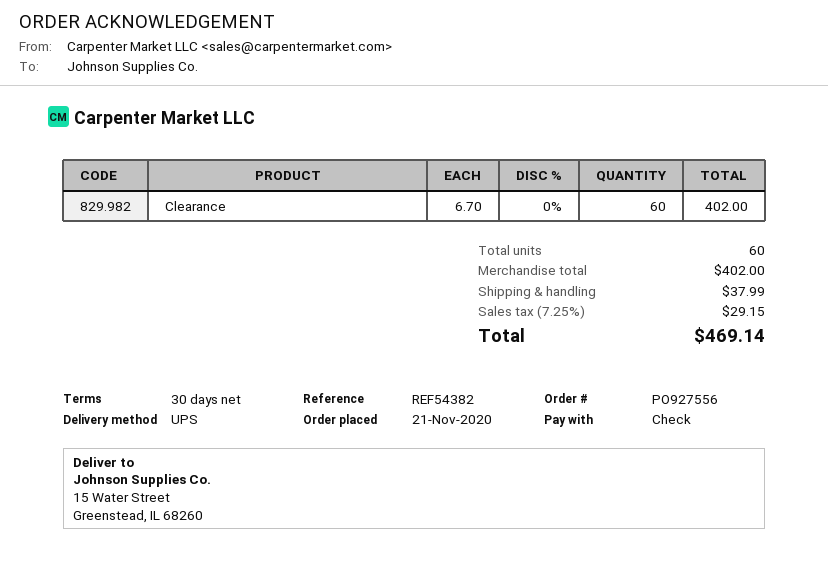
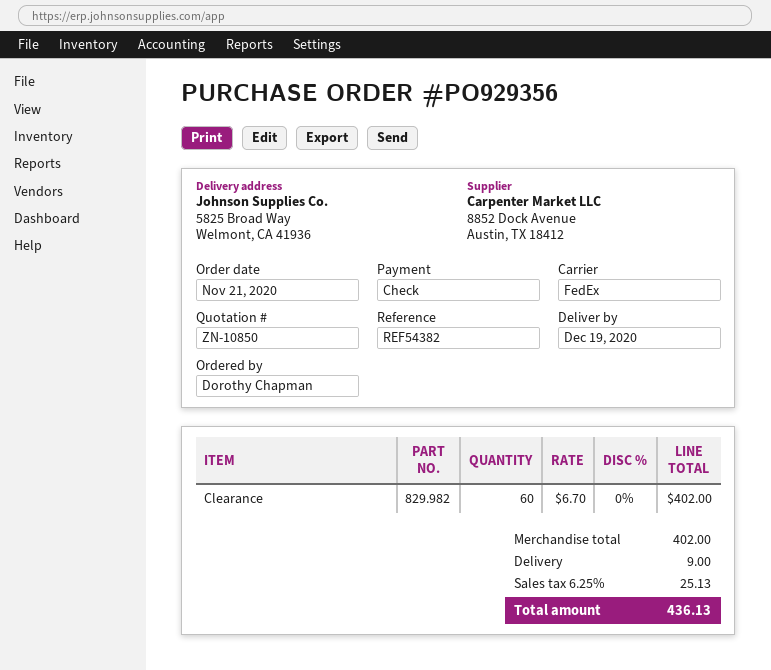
order number: PO927556 -> PO929356
shipping method: UPS -> FedEx
ship to: 15 Water Street, Greenstead, IL 68260 -> 5825 Broad Way, Welmont, CA 41936
shipping: 37.99 -> 9.00
tax: 7.25% = 29.15 -> 6.25% = 25.13
total: 469.14 -> 436.13

